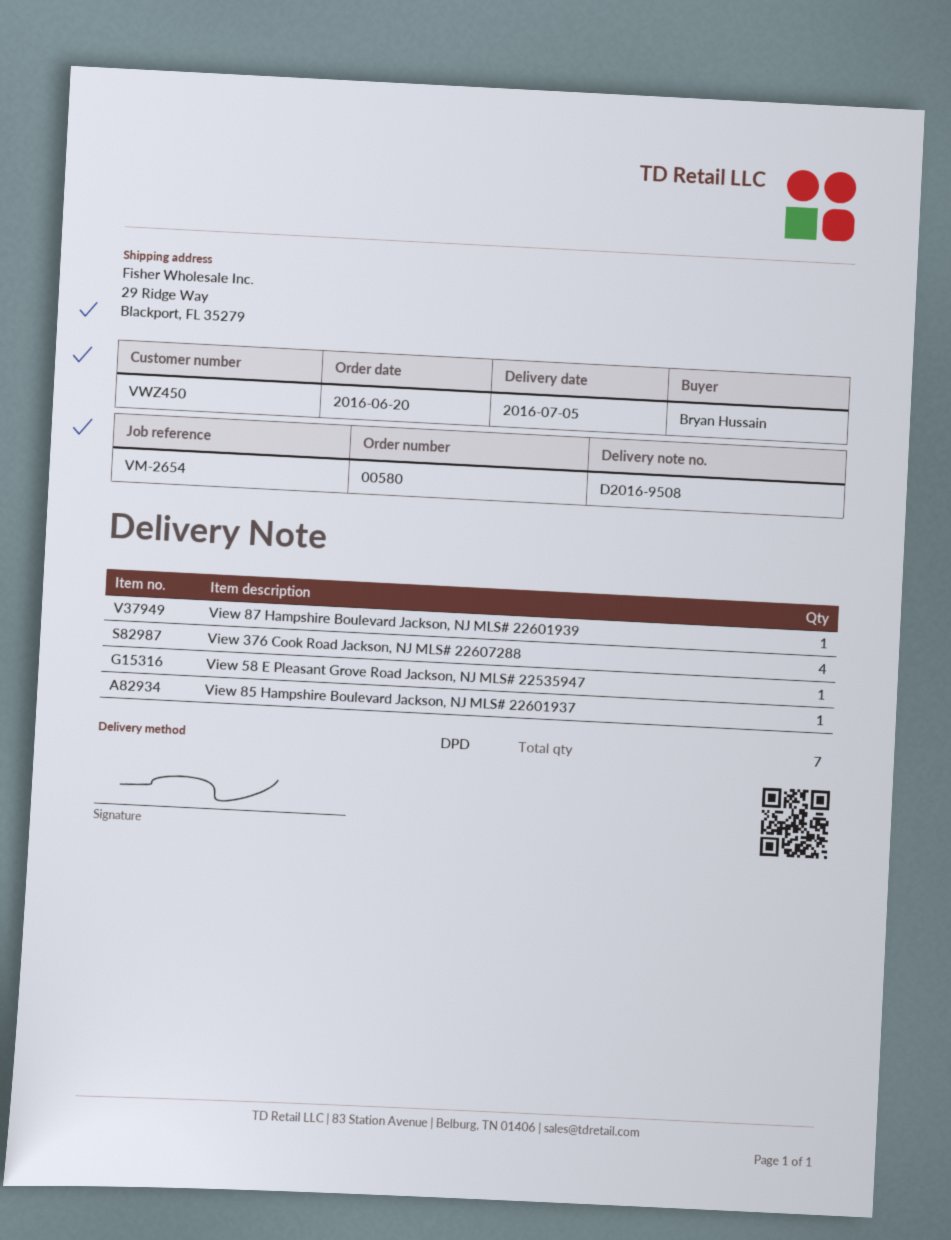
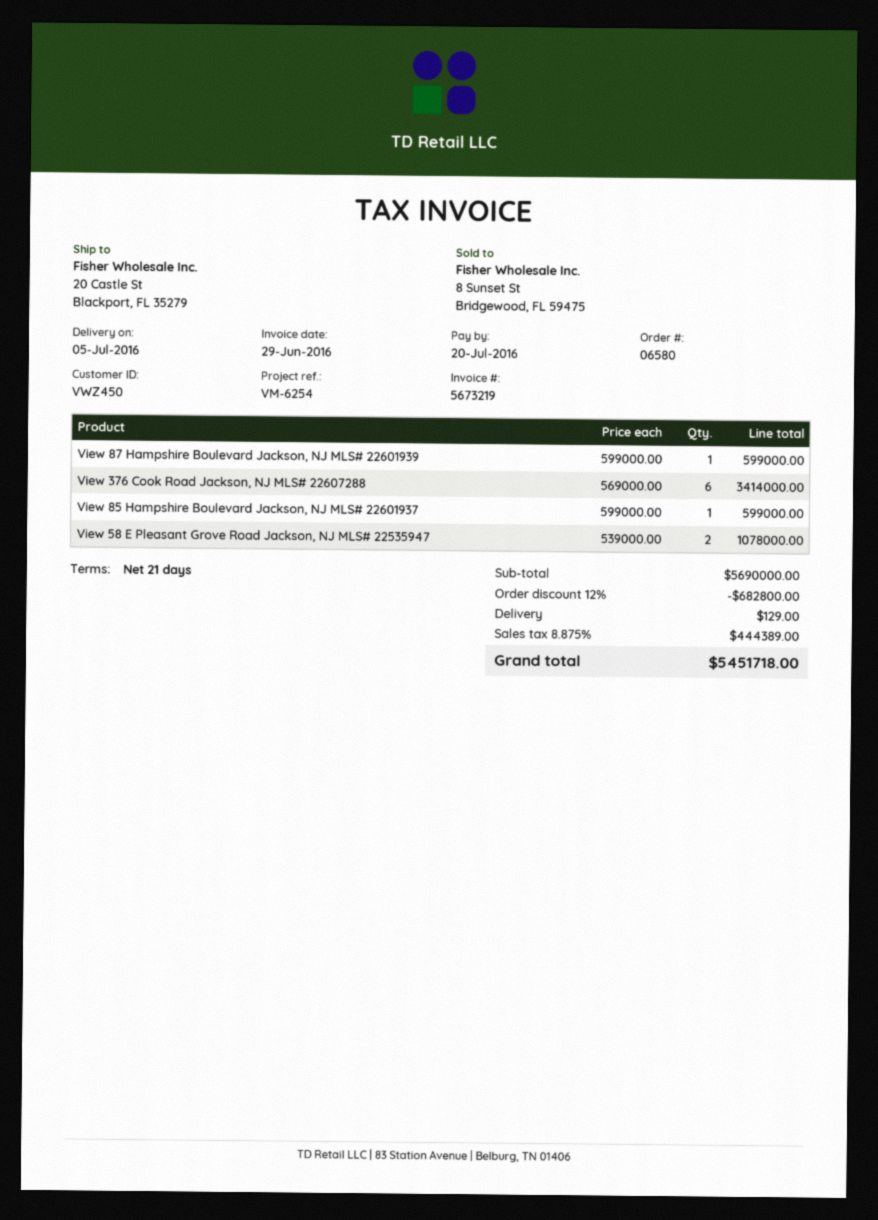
order number: 00580 -> 06580
reference: VM-2654 -> VM-6254
ship to: 29 Ridge Way, Blackport, FL 35279 -> 20 Castle St, Blackport, FL 35279
View 376 Cook Road Jackson, NJ MLS# 22607288: 4 -> 6
View 58 E Pleasant Grove Road Jackson, NJ MLS# 22535947: 1 -> 2

